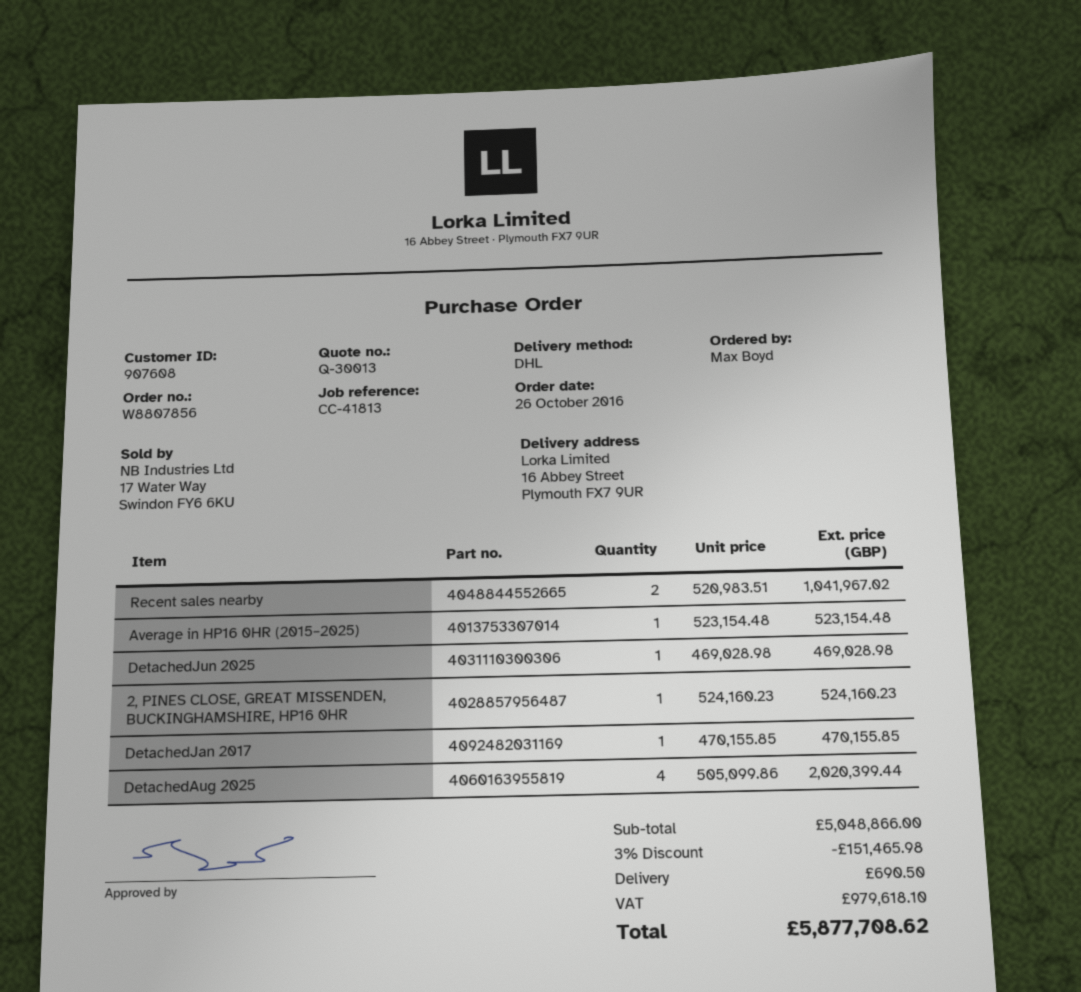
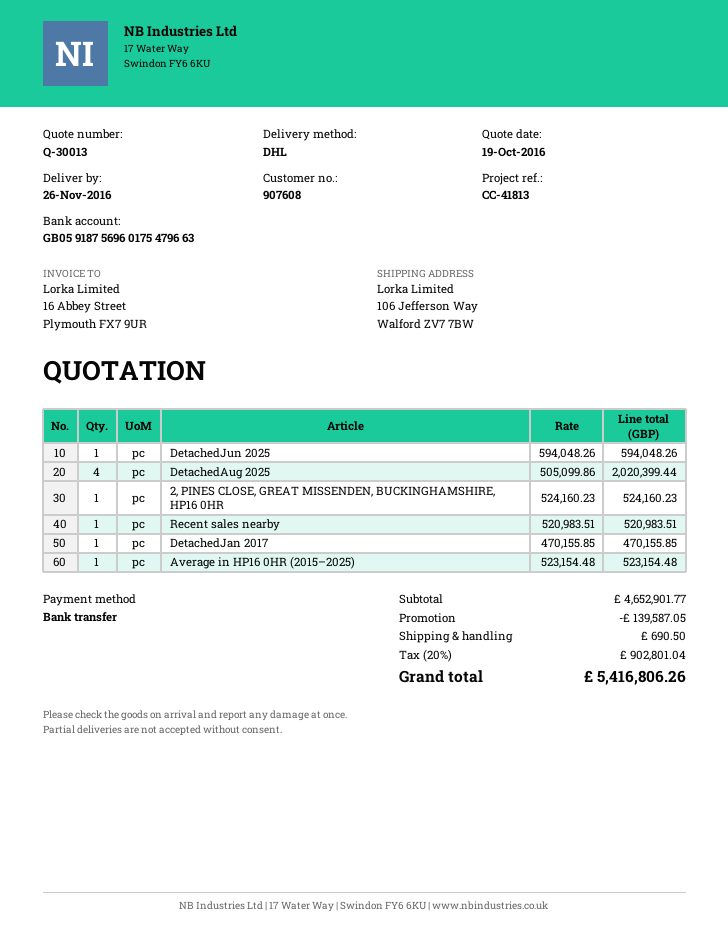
ship to: 16 Abbey Street, Plymouth FX7 9UR -> 106 Jefferson Way, Walford ZV7 7BW
Recent sales nearby: 2 x 520983.51 = 1041967.02 -> 1 x 520983.51 = 520983.51
DetachedJun 2025: 1 x 469028.98 = 469028.98 -> 1 x 594048.26 = 594048.26
subtotal: 5048866.00 -> 4652901.77
discount: 151465.98 -> 139587.05
tax: 979618.10 -> 902801.04
total: 5877708.62 -> 5416806.26

